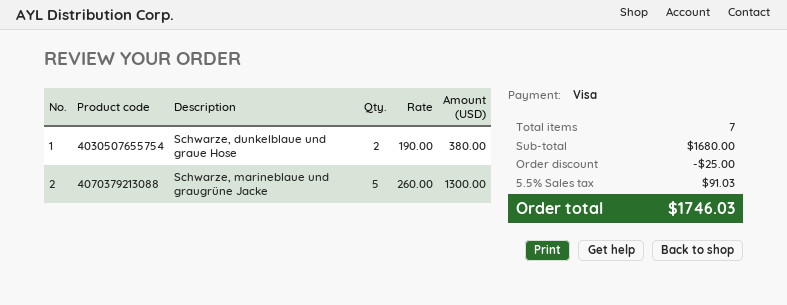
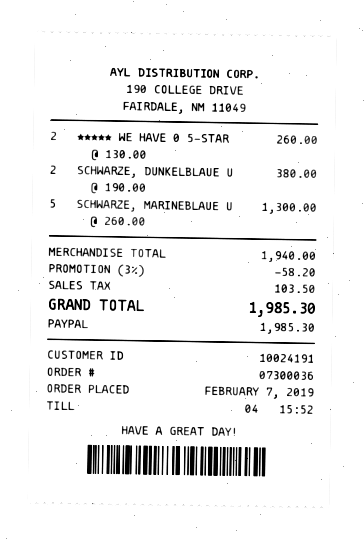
payment method: Visa -> PayPal
★★★★★ WE HAVE 0 5-STAR: none -> 2 x 130.00 = 260.00
subtotal: 1680.00 -> 1940.00
discount: 25.00 -> 58.20
tax: 91.03 -> 103.50
total: 1746.03 -> 1985.30

